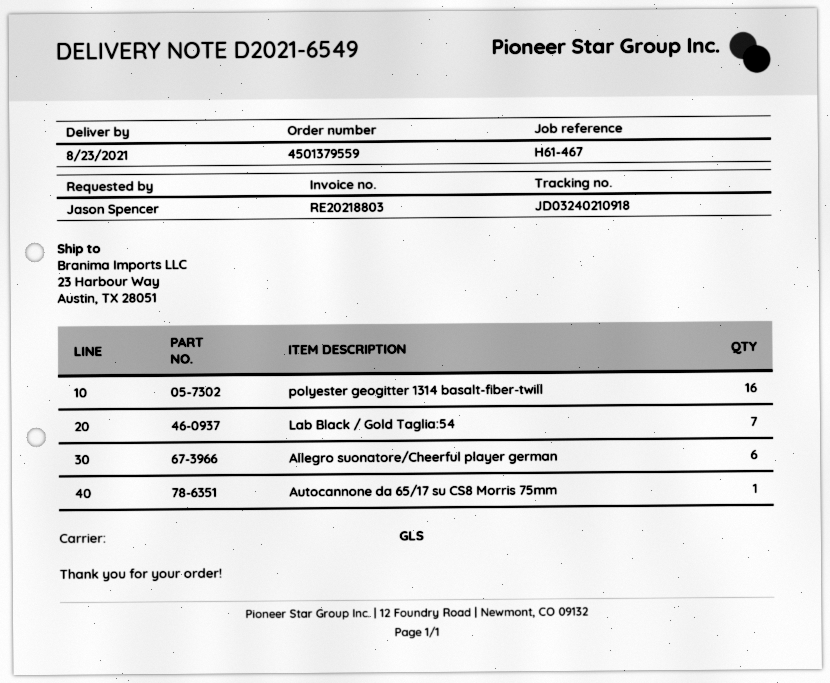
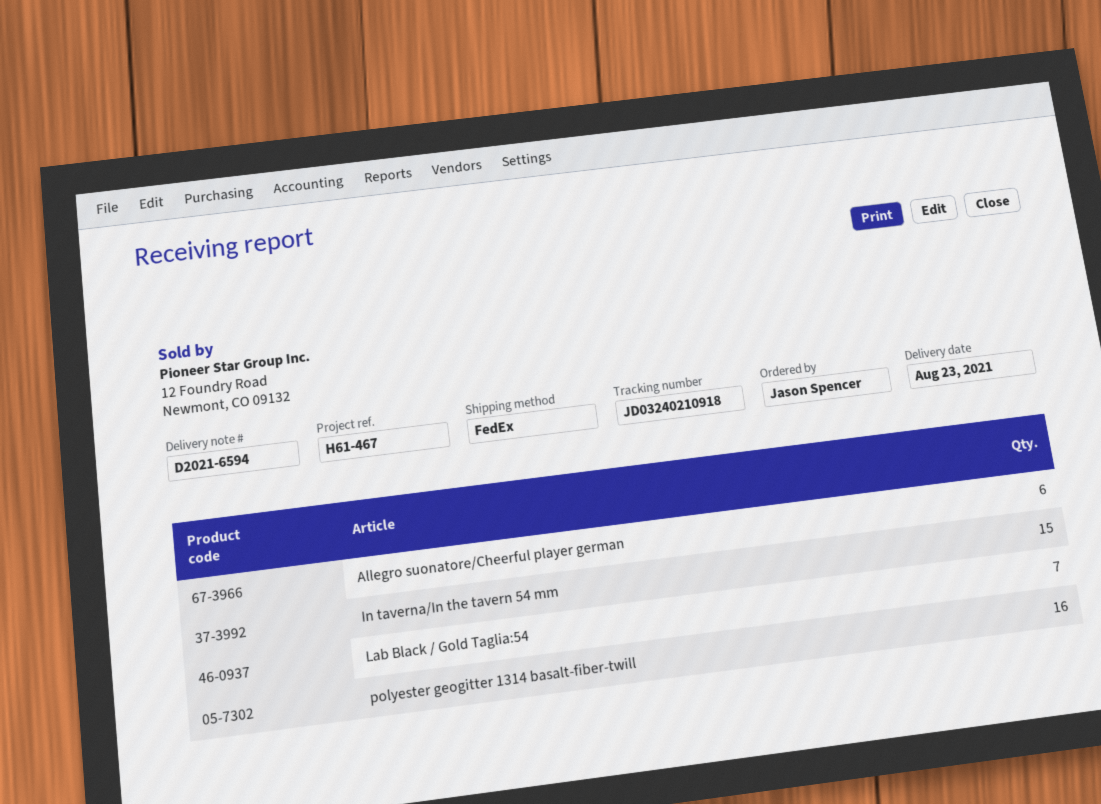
delivery note number: D2021-6549 -> D2021-6594
shipping method: GLS -> FedEx
Autocannone da 65/17 su CS8 Morris 75mm: 1 -> none
In taverna/In the tavern 54 mm: none -> 15

